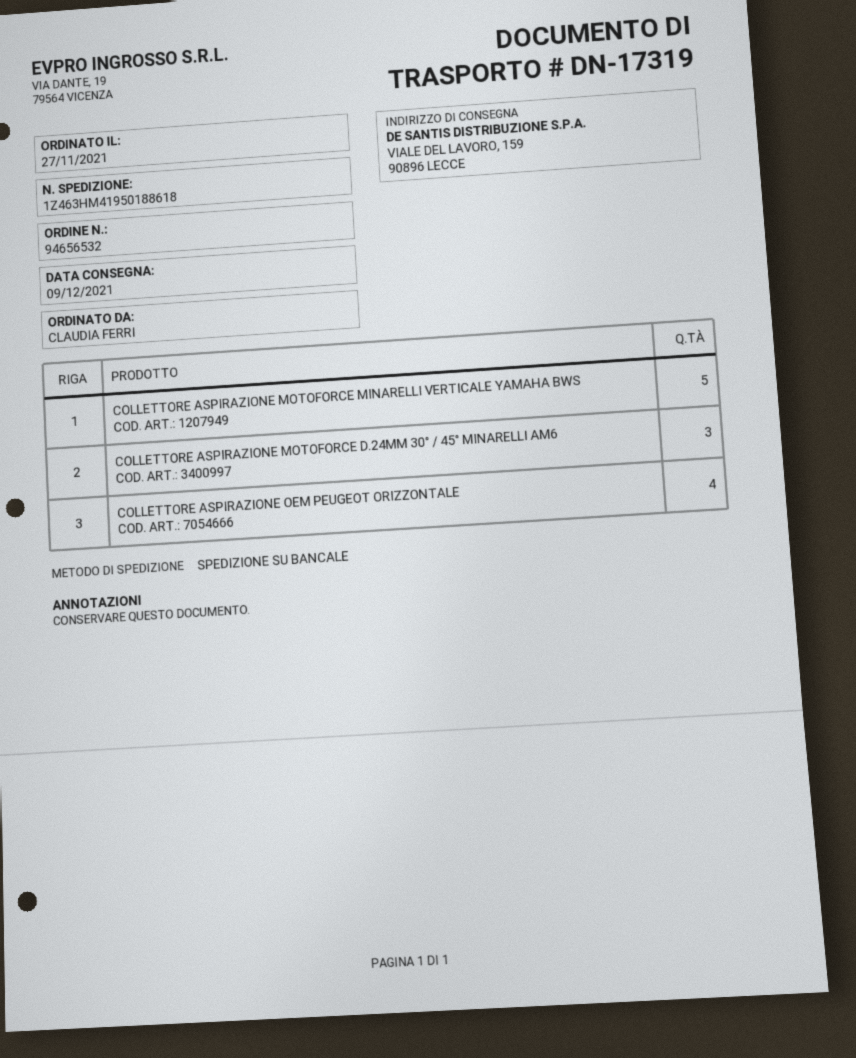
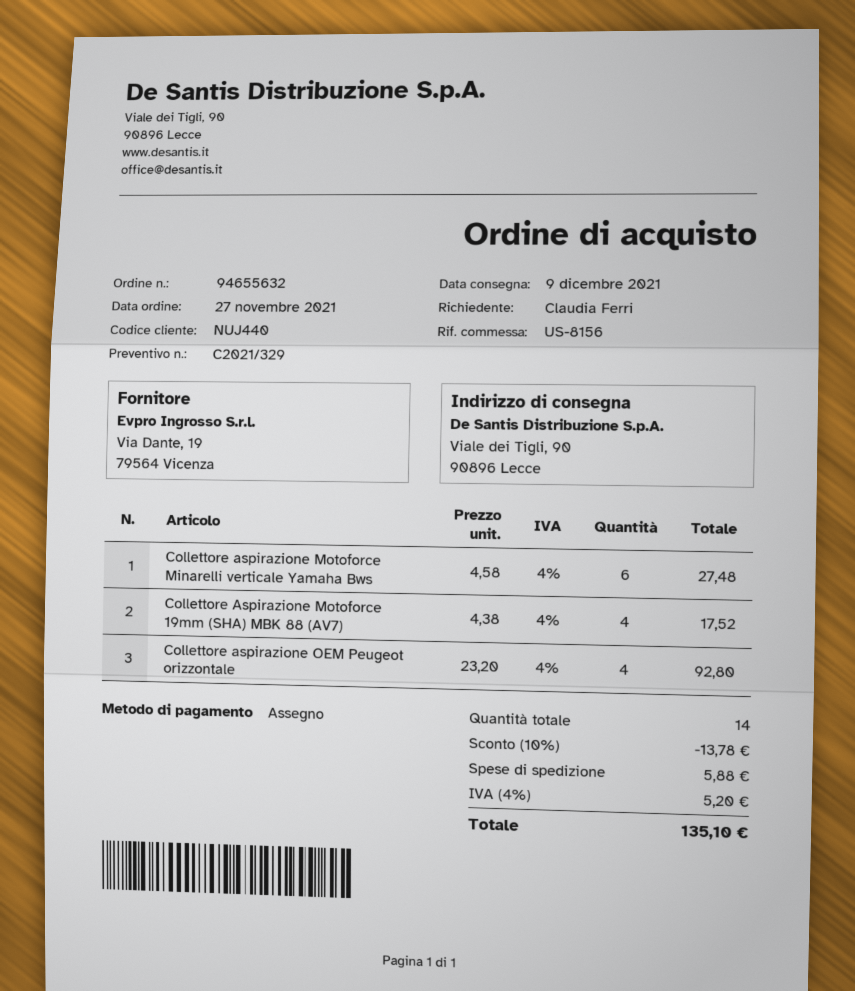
order number: 94656532 -> 94655632
ship to: VIALE DEL LAVORO, 159, 90896 LECCE -> Viale dei Tigli, 90, 90896 Lecce
COLLETTORE ASPIRAZIONE MOTOFORCE MINARELLI VERTICALE YAMAHA BWS: 5 -> 6
COLLETTORE ASPIRAZIONE MOTOFORCE D.24MM 30° / 45° MINARELLI AM6: 3 -> none
Collettore Aspirazione Motoforce 19mm (SHA) MBK 88 (AV7): none -> 4

